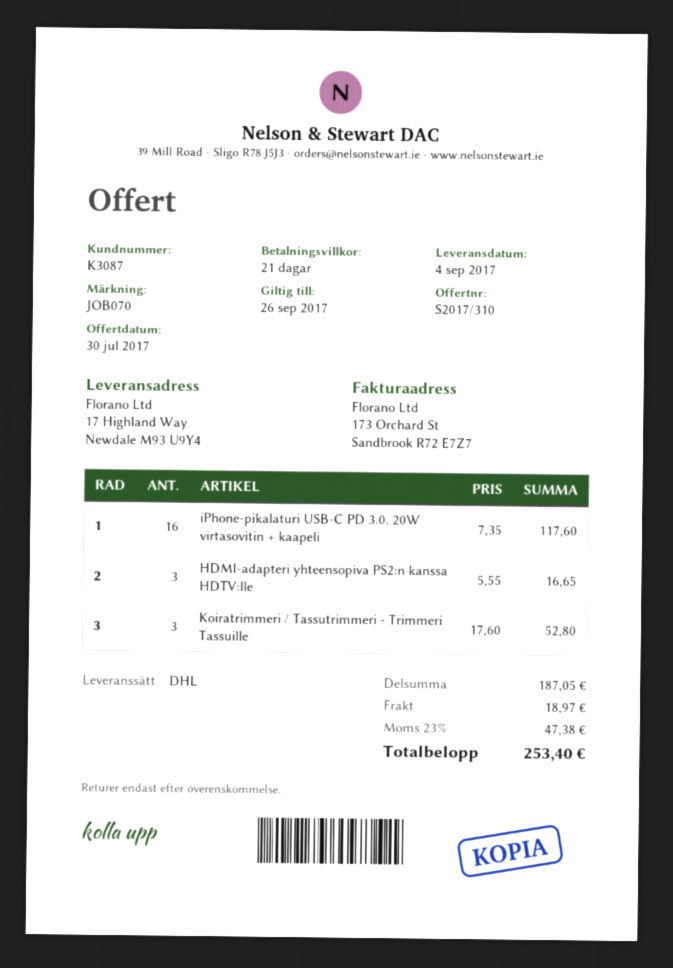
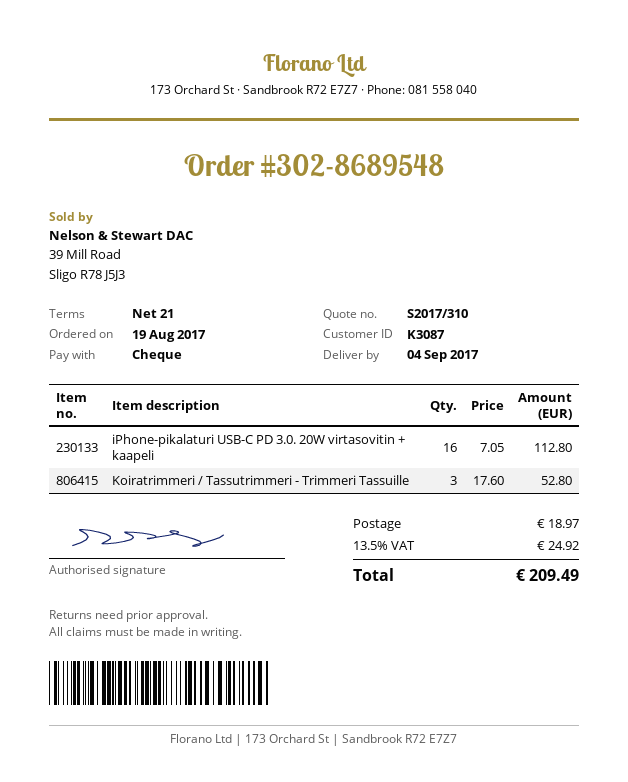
iPhone-pikalaturi USB-C PD 3.0. 20W virtasovitin + kaapeli: 16 x 7.35 = 117.60 -> 16 x 7.05 = 112.80
HDMI-adapteri yhteensopiva PS2:n kanssa HDTV:lle: 3 x 5.55 = 16.65 -> none
tax: 23% = 47.38 -> 13.5% = 24.92
total: 253.40 -> 209.49

